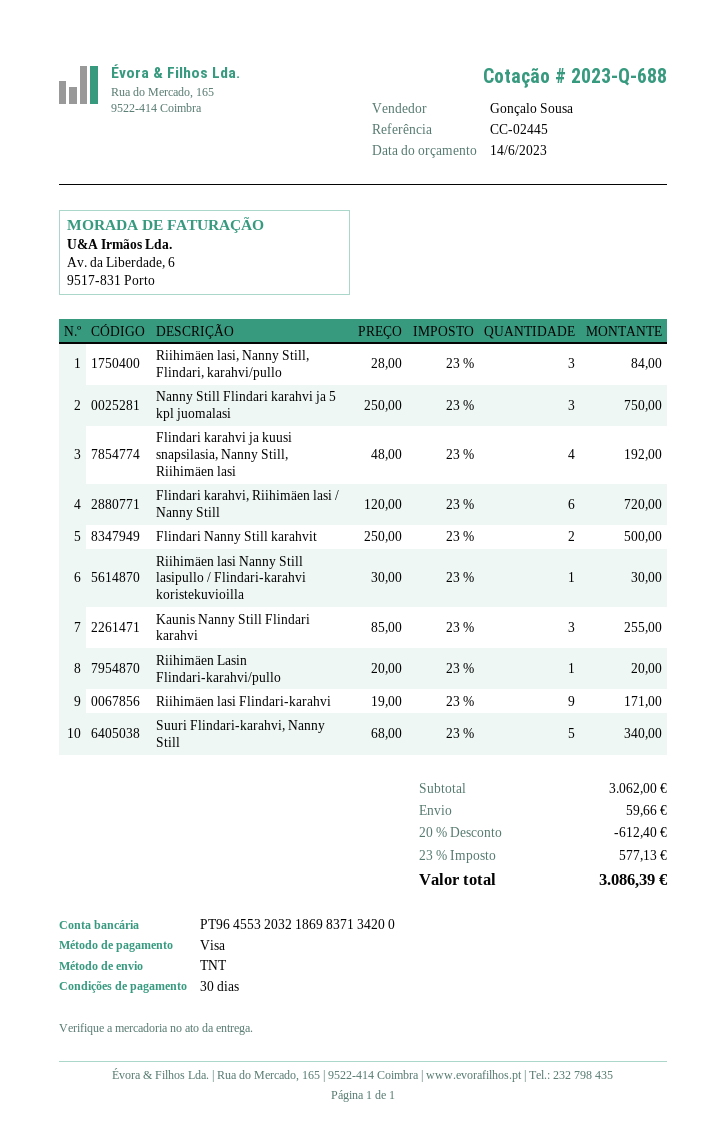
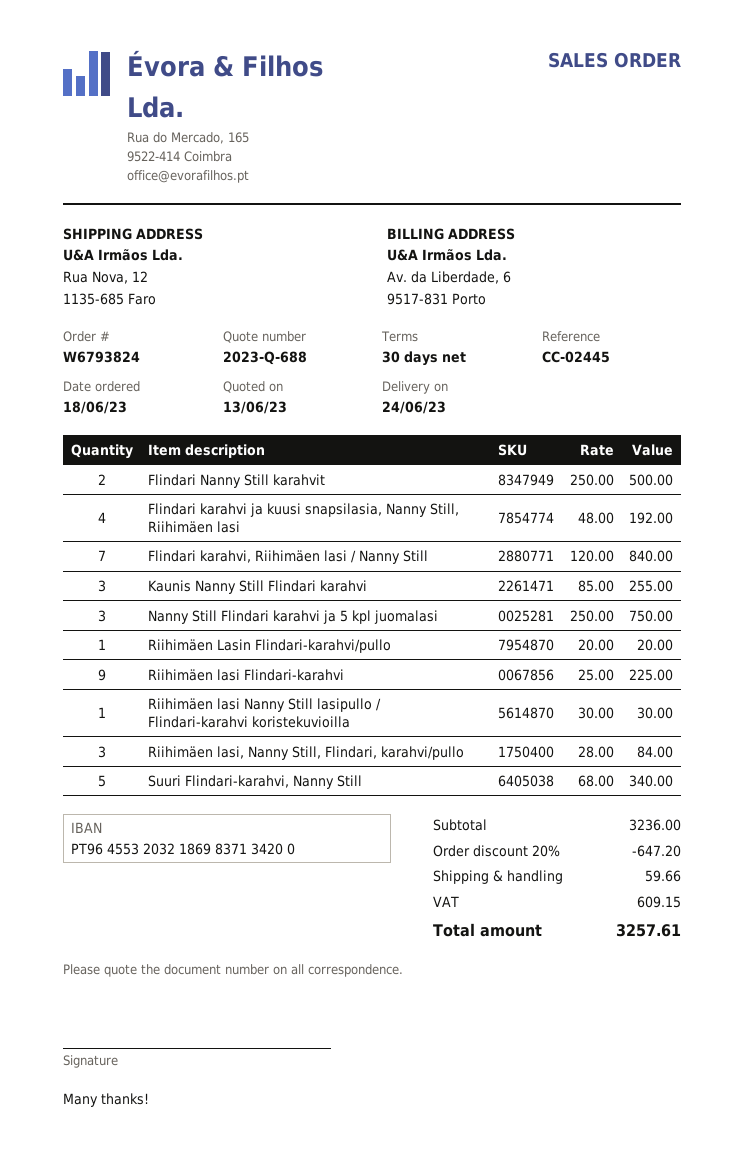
quote date: 2023-06-14 -> 2023-06-13
Flindari karahvi, Riihimäen lasi / Nanny Still: 6 x 120.00 = 720.00 -> 7 x 120.00 = 840.00
Riihimäen lasi Flindari-karahvi: 9 x 19.00 = 171.00 -> 9 x 25.00 = 225.00
subtotal: 3062.00 -> 3236.00
discount: 20% = 612.40 -> 20% = 647.20
tax: 577.13 -> 609.15
total: 3086.39 -> 3257.61

